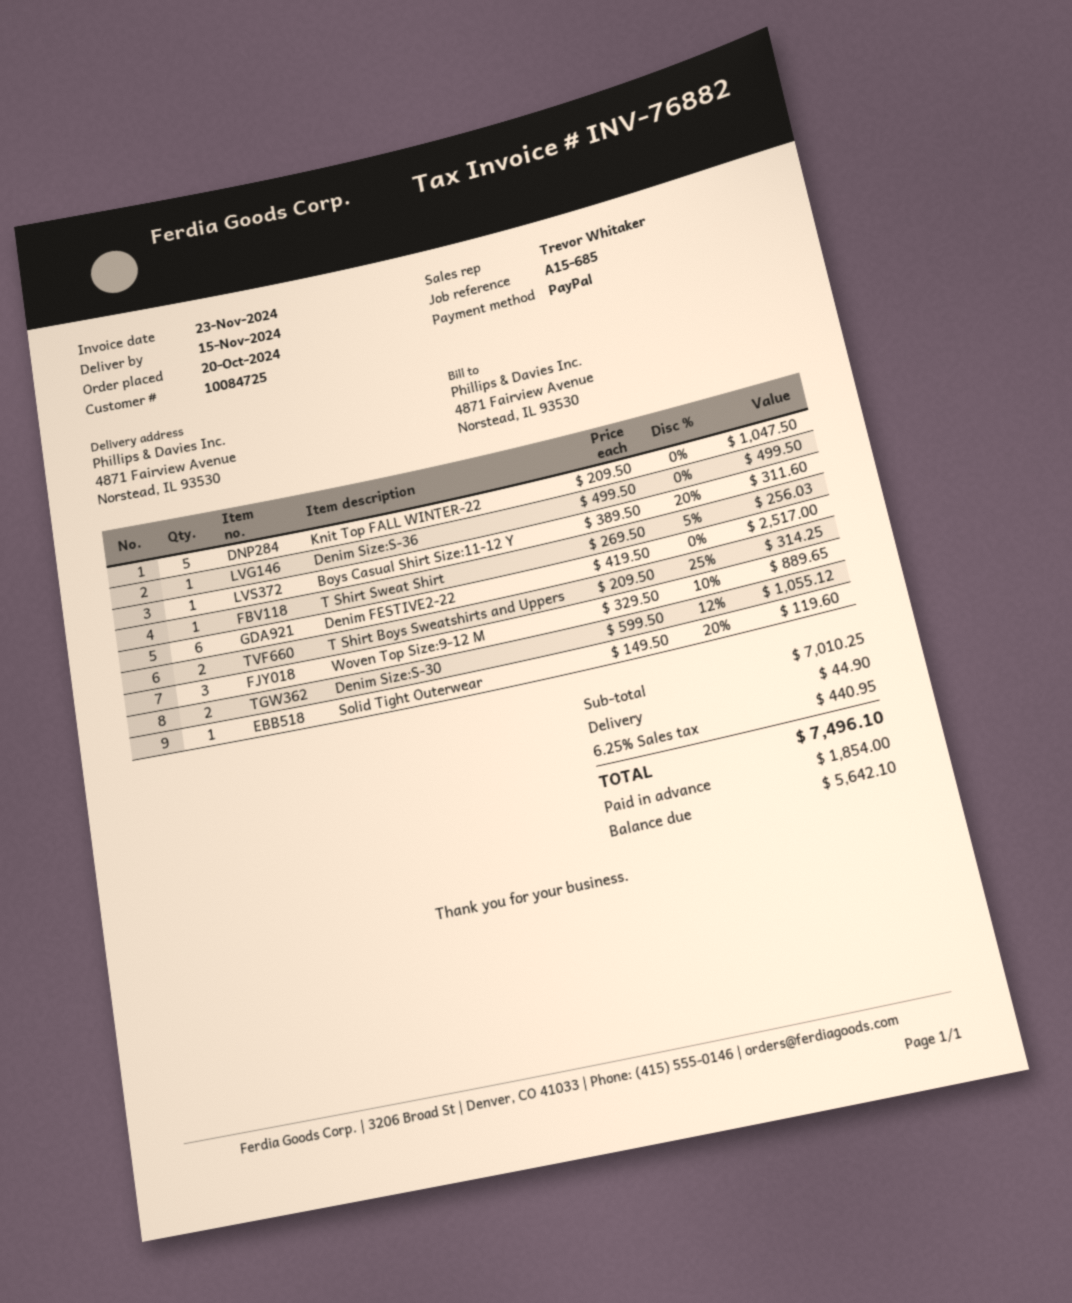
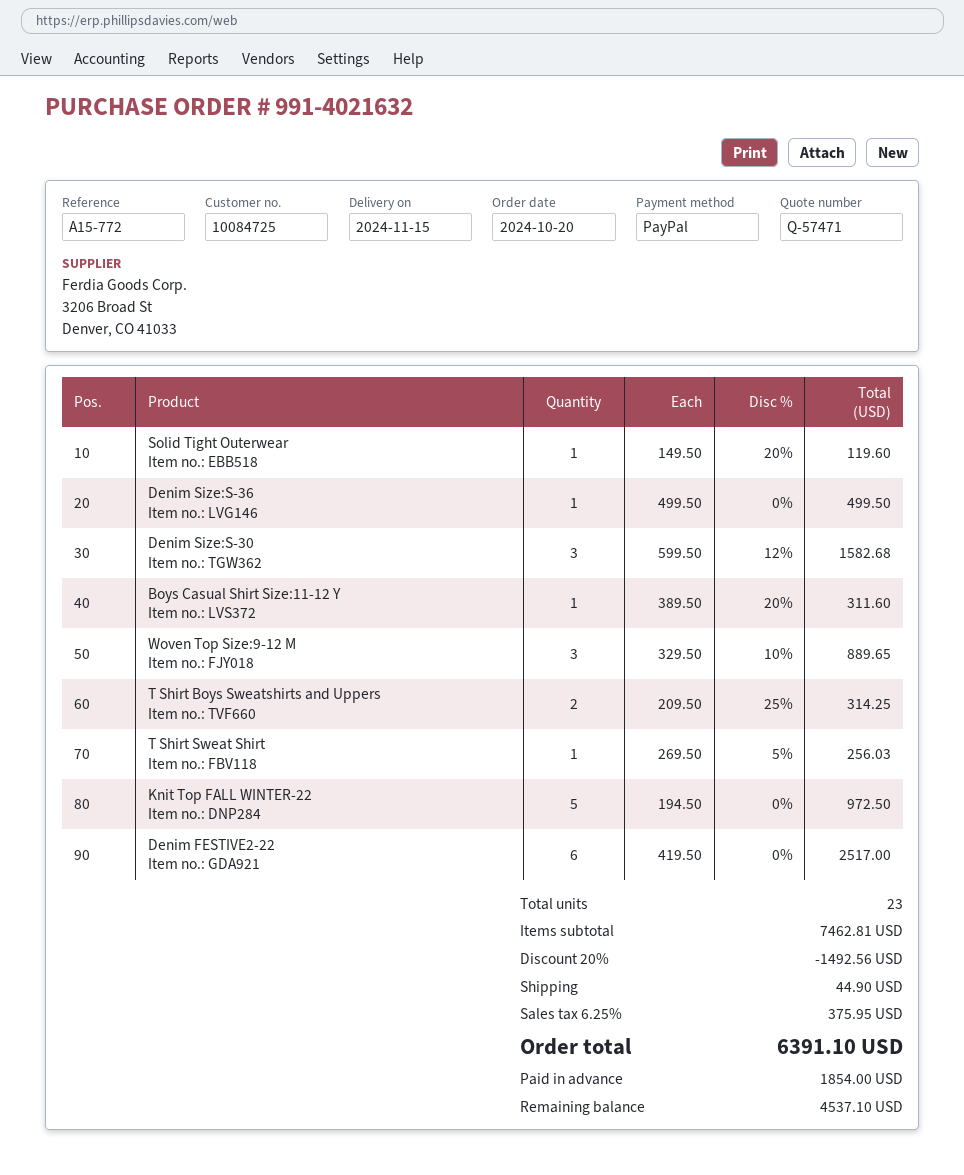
reference: A15-685 -> A15-772
Knit Top FALL WINTER-22: 5 x 209.50 = 1047.50 -> 5 x 194.50 = 972.50
Denim Size:S-30: 2 x 599.50 - 12% = 1055.12 -> 3 x 599.50 - 12% = 1582.68
subtotal: 7010.25 -> 7462.81
discount: none -> 20% = 1492.56
tax: 6.25% = 440.95 -> 6.25% = 375.95
total: 7496.10 -> 6391.10
balance: 5642.10 -> 4537.10

